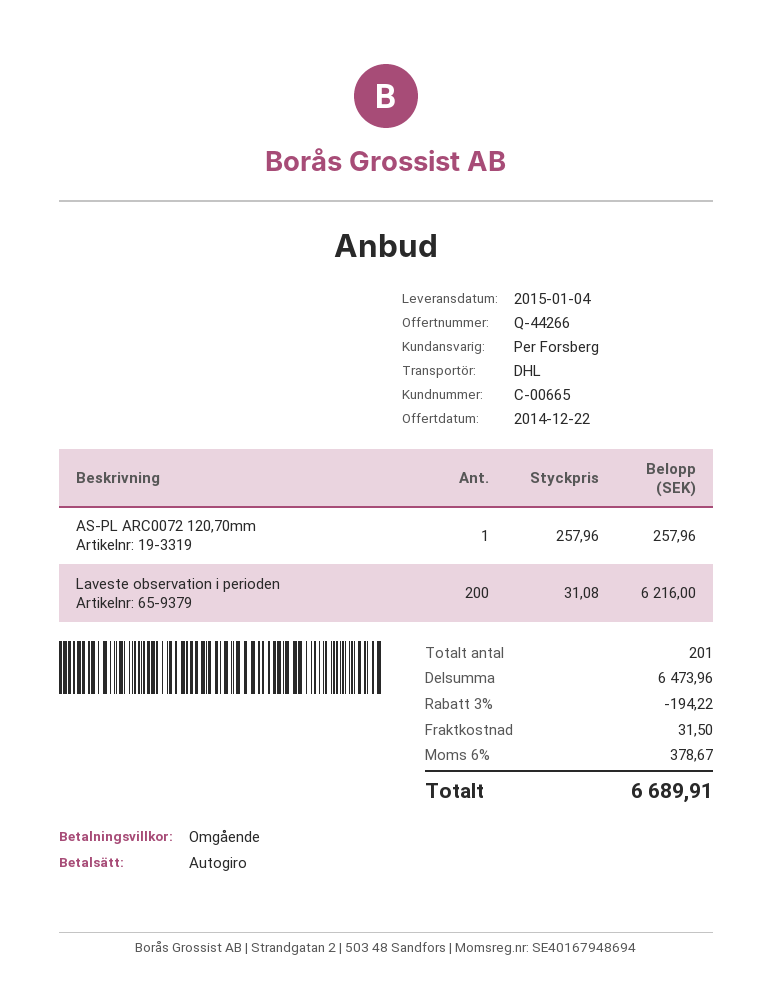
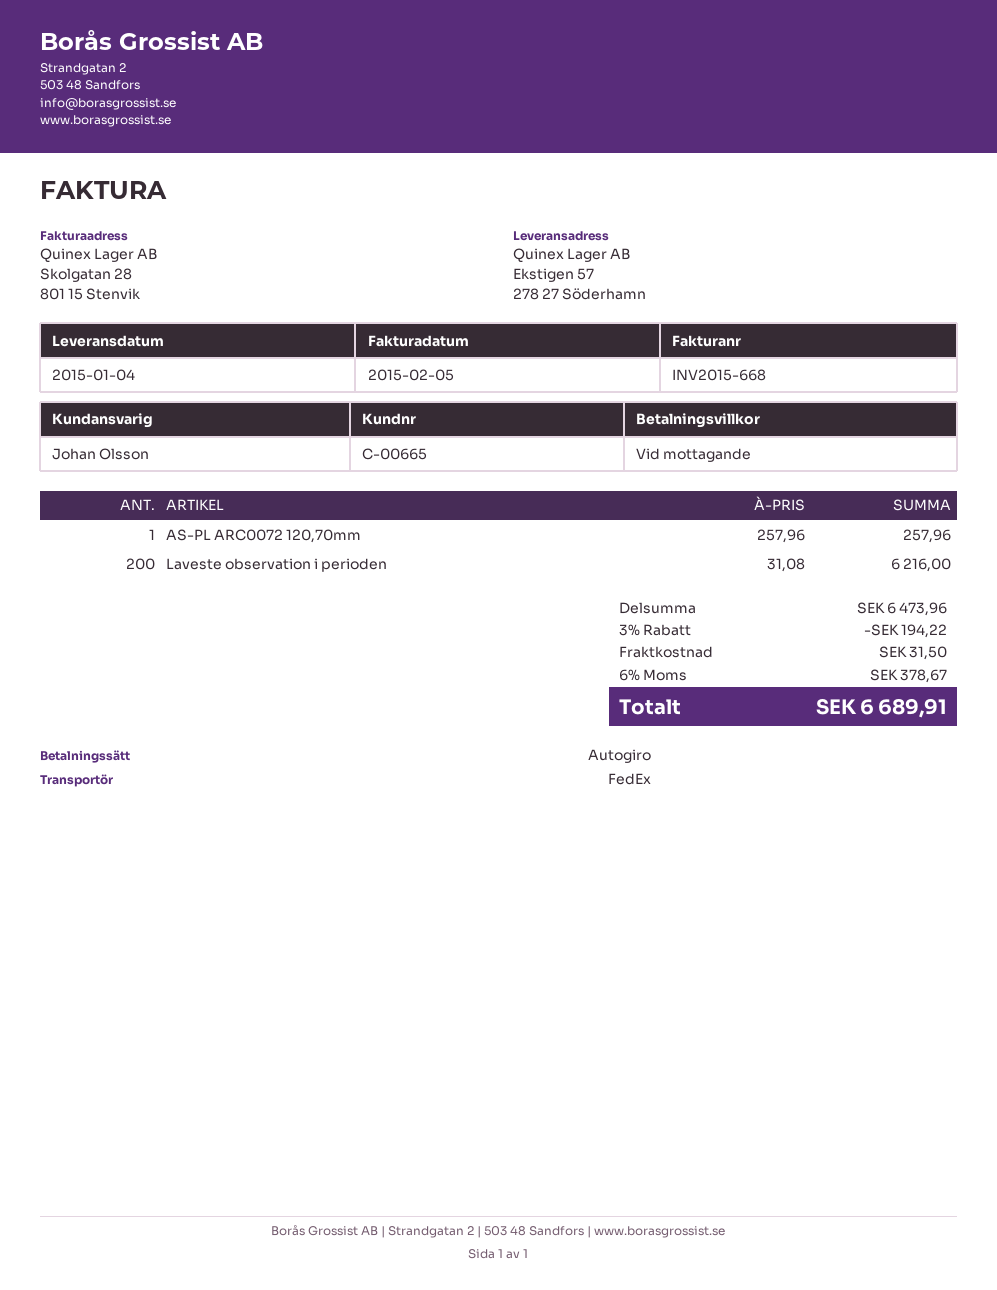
sales rep: Per Forsberg -> Johan Olsson
shipping method: DHL -> FedEx

